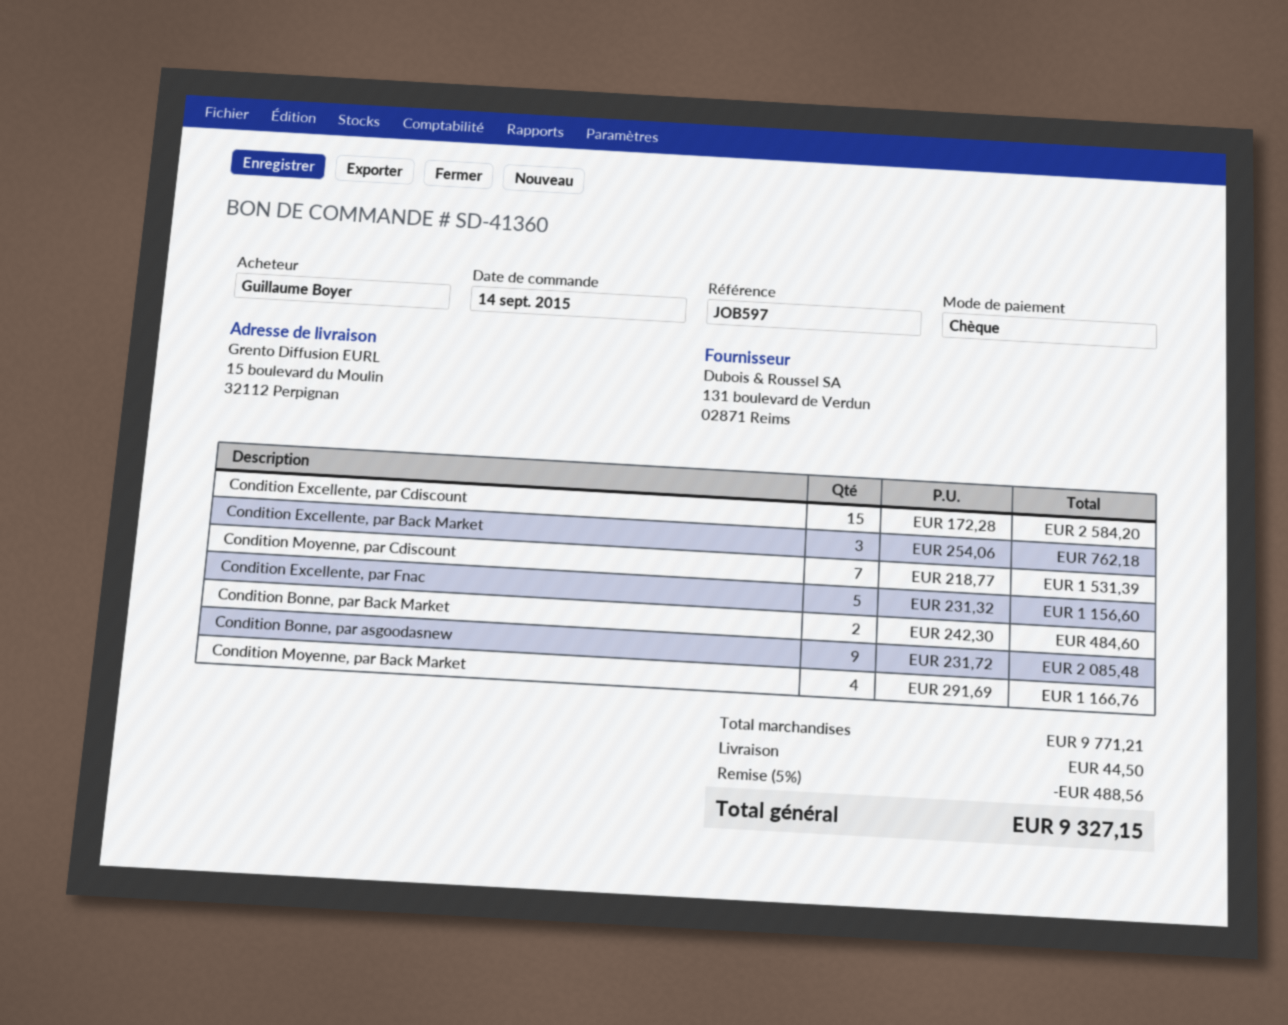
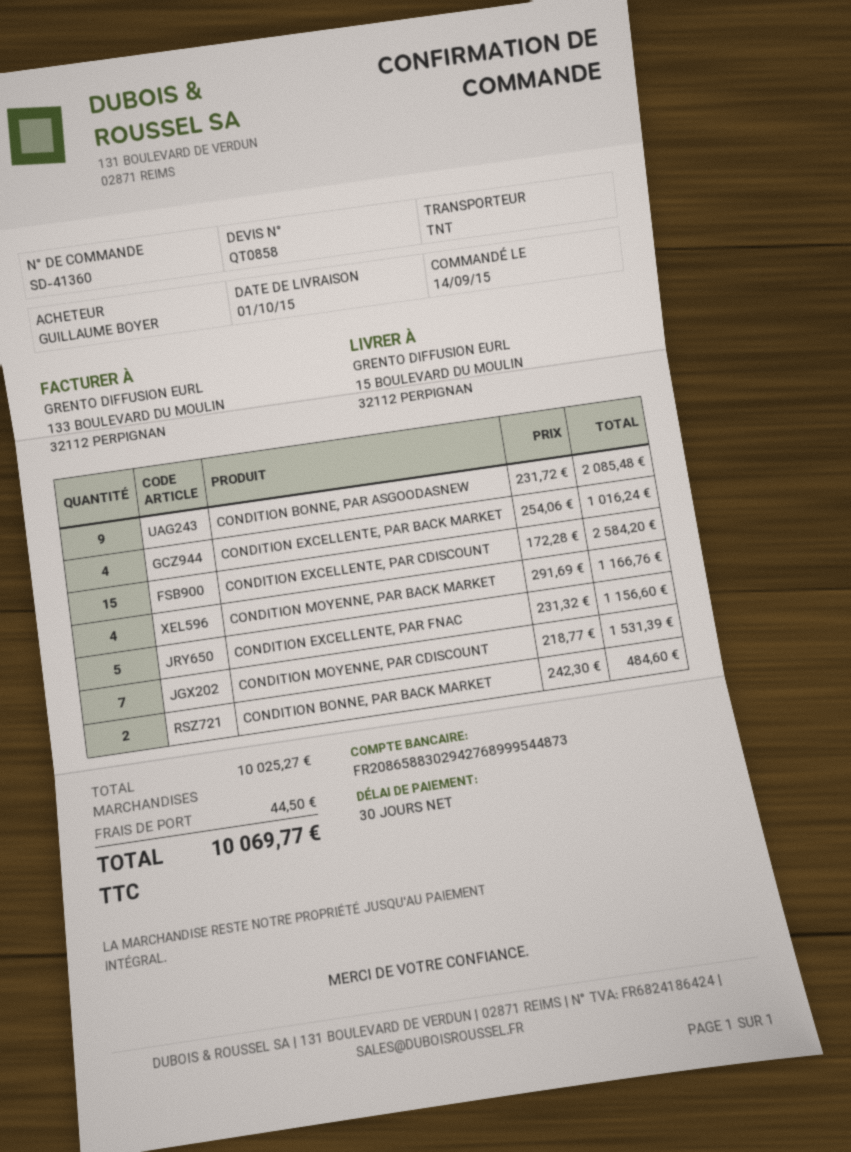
Condition Excellente, par Back Market: 3 x 254.06 = 762.18 -> 4 x 254.06 = 1016.24
subtotal: 9771.21 -> 10025.27
discount: 5% = 488.56 -> none
total: 9327.15 -> 10069.77

